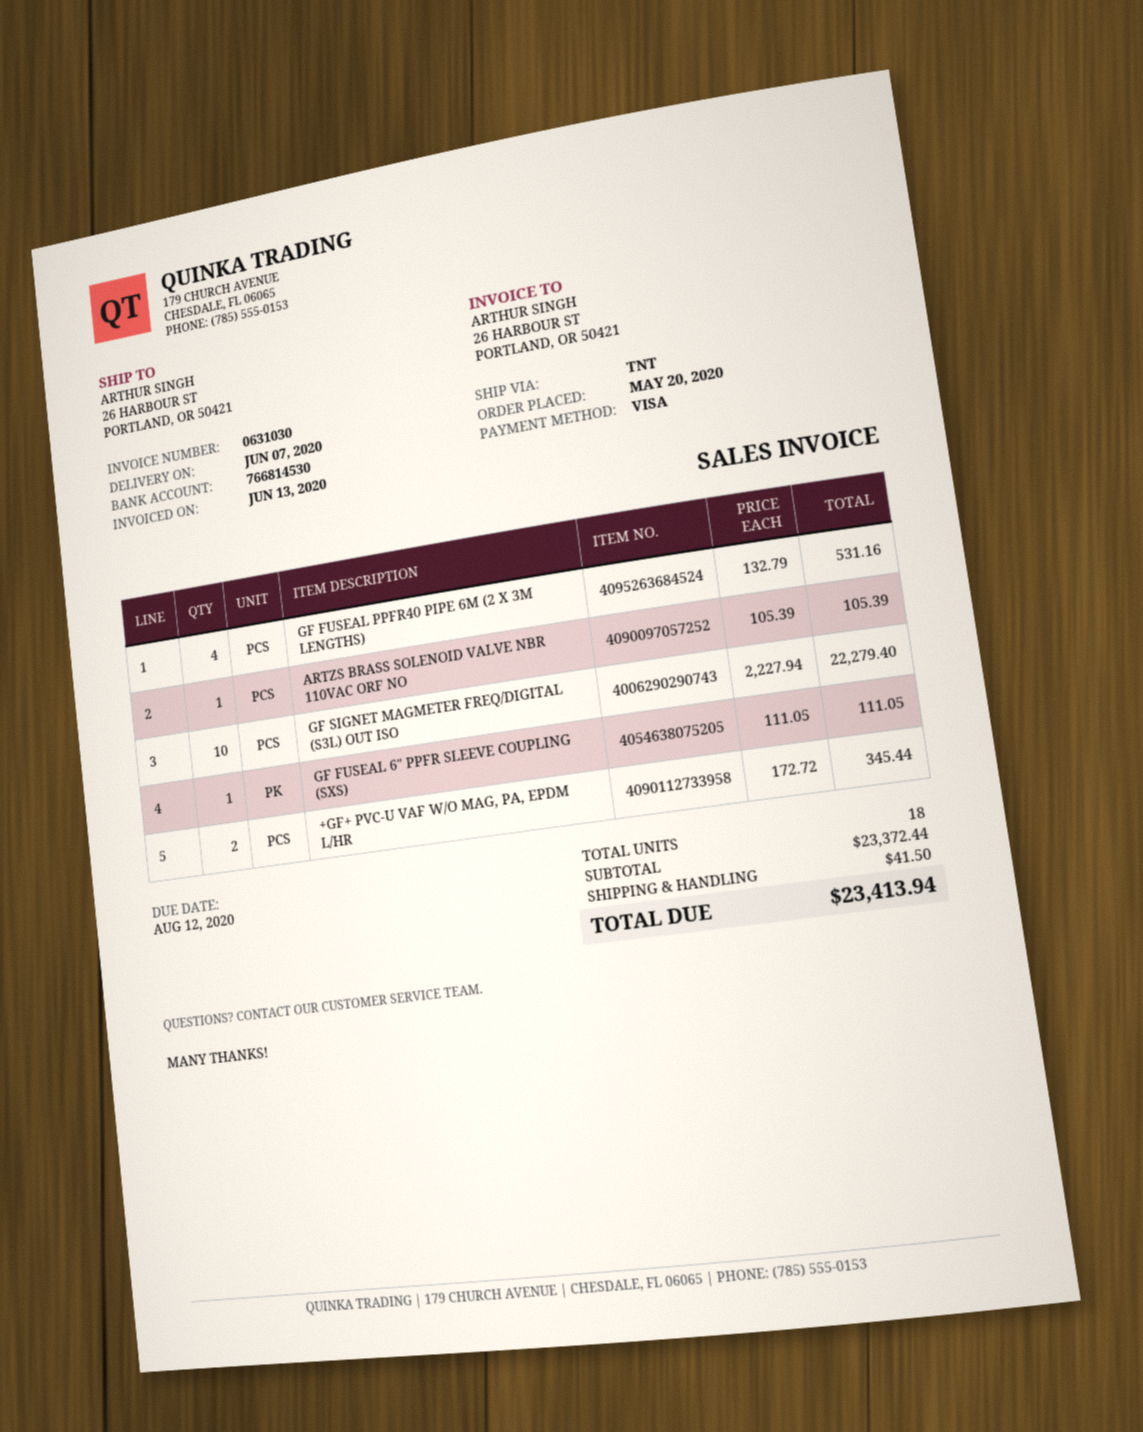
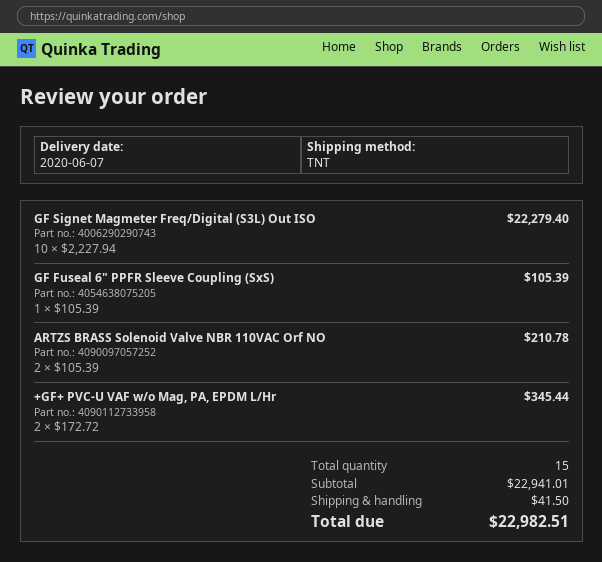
GF FUSEAL PPFR40 PIPE 6M (2 X 3M LENGTHS): 4 x 132.79 = 531.16 -> none
ARTZS BRASS SOLENOID VALVE NBR 110VAC ORF NO: 1 x 105.39 = 105.39 -> 2 x 105.39 = 210.78
GF FUSEAL 6" PPFR SLEEVE COUPLING (SXS): 1 x 111.05 = 111.05 -> 1 x 105.39 = 105.39
total quantity: 18 -> 15
subtotal: 23372.44 -> 22941.01
total: 23413.94 -> 22982.51

